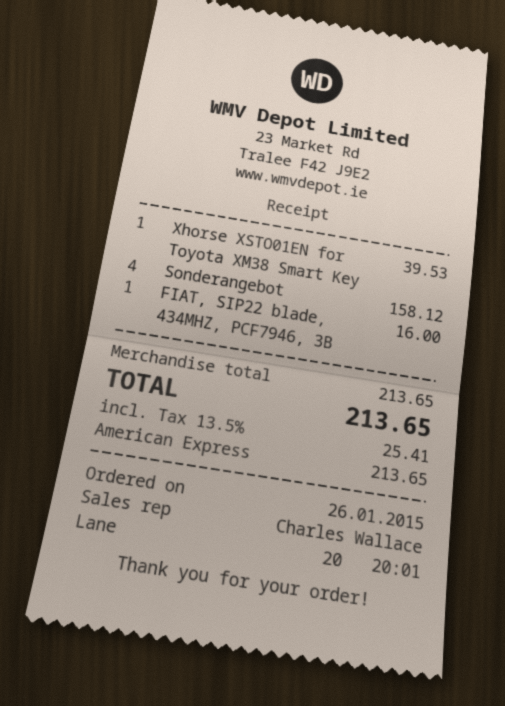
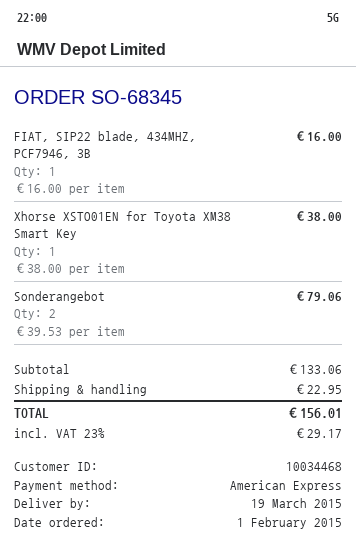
order date: 2015-01-26 -> 2015-02-01
Xhorse XSTO01EN for Toyota XM38 Smart Key: 1 for 39.53 -> 1 for 38.00
Sonderangebot: 4 for 158.12 -> 2 for 79.06
subtotal: 213.65 -> 133.06
shipping: none -> 22.95
tax: 13.5% = 25.41 -> 23% = 29.17
total: 213.65 -> 156.01

